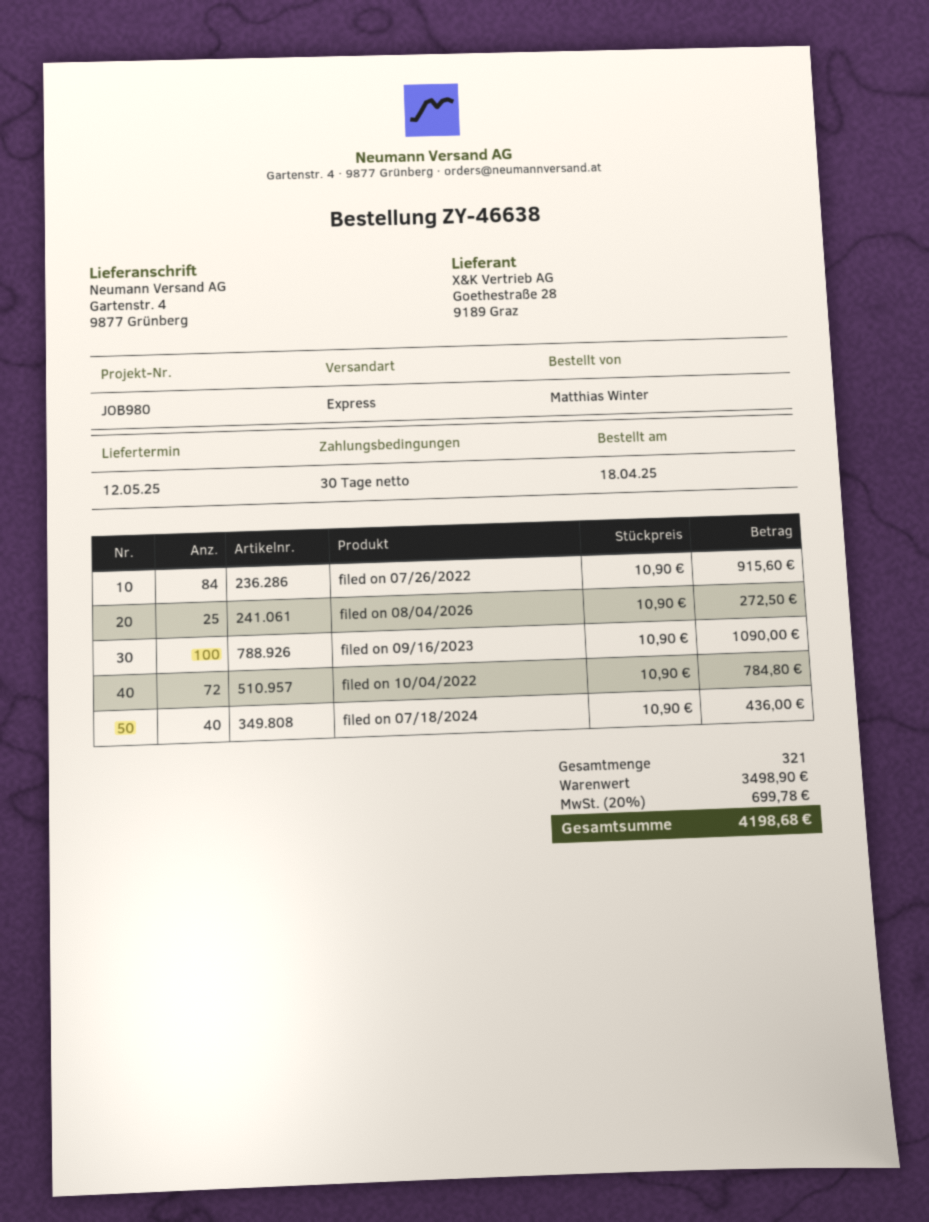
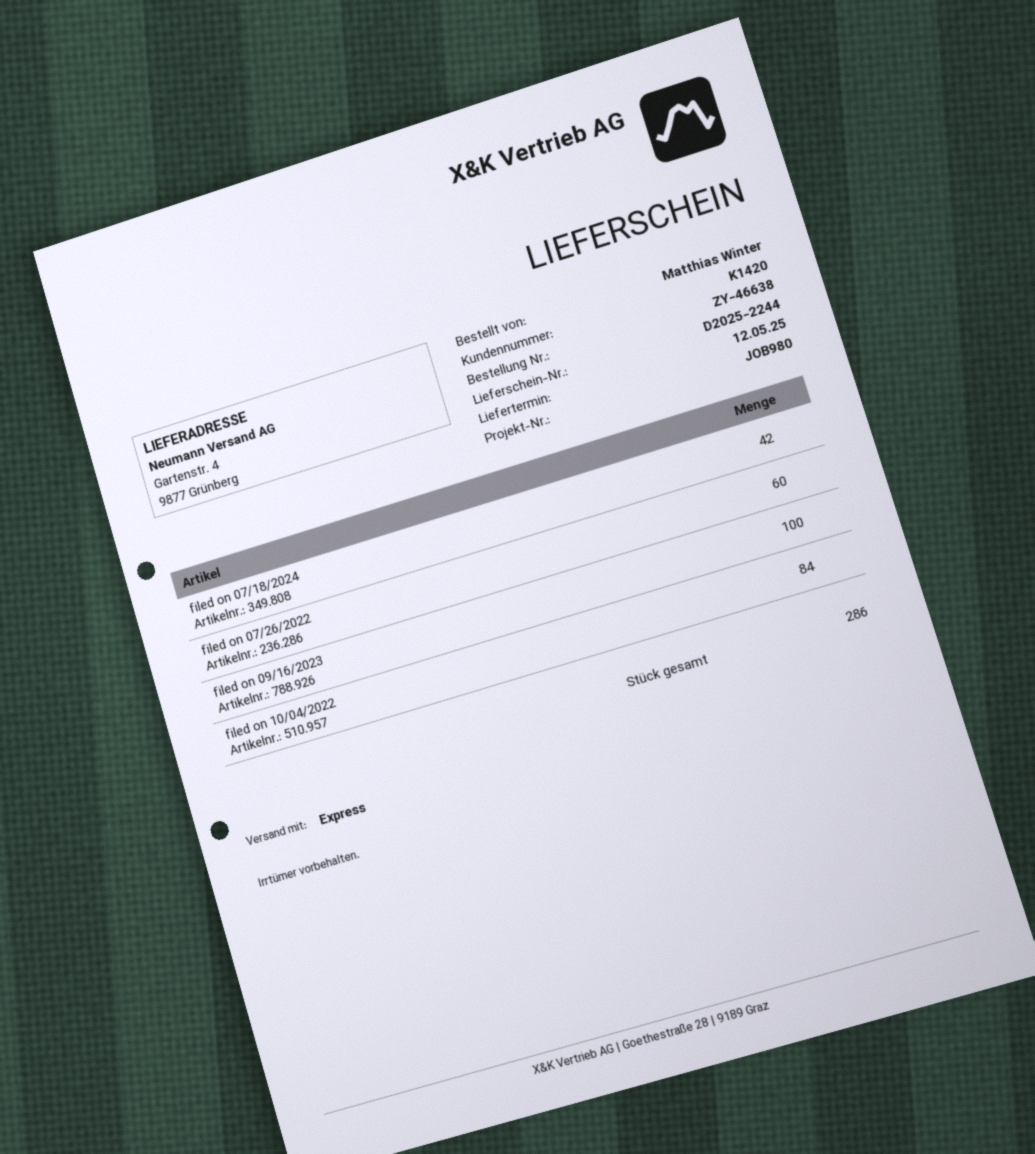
filed on 07/26/2022: 84 -> 60
filed on 08/04/2026: 25 -> none
filed on 10/04/2022: 72 -> 84
filed on 07/18/2024: 40 -> 42
total quantity: 321 -> 286

